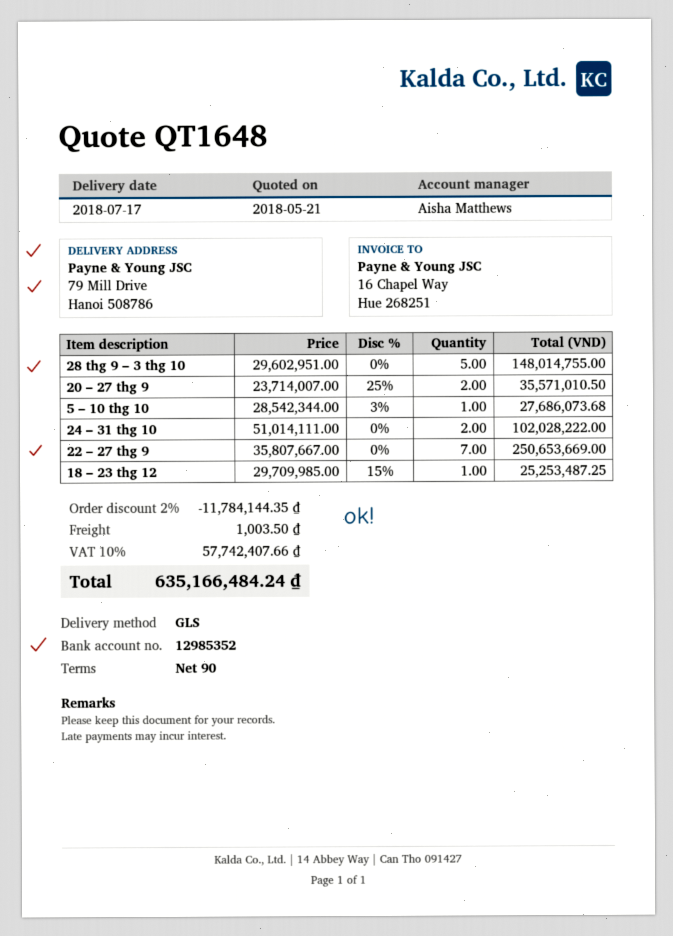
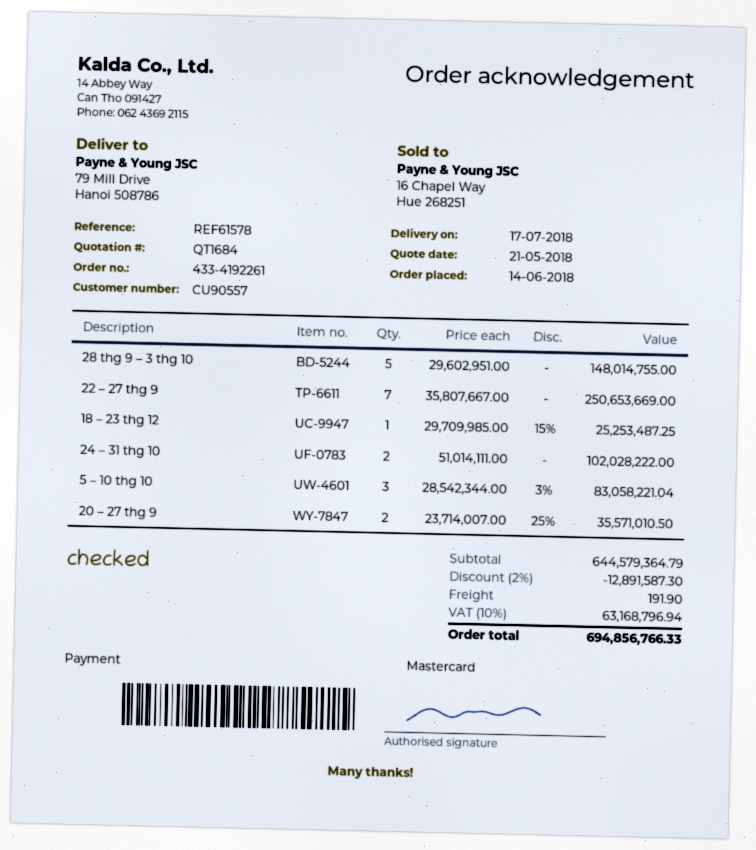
quote number: QT1648 -> QT1684
5 – 10 thg 10: 1 x 28542344.00 - 3% = 27686073.68 -> 3 x 28542344.00 - 3% = 83058221.04
discount: 2% = 11784144.35 -> 2% = 12891587.30
shipping: 1003.50 -> 191.90
tax: 10% = 57742407.66 -> 10% = 63168796.94
total: 635166484.24 -> 694856766.33

